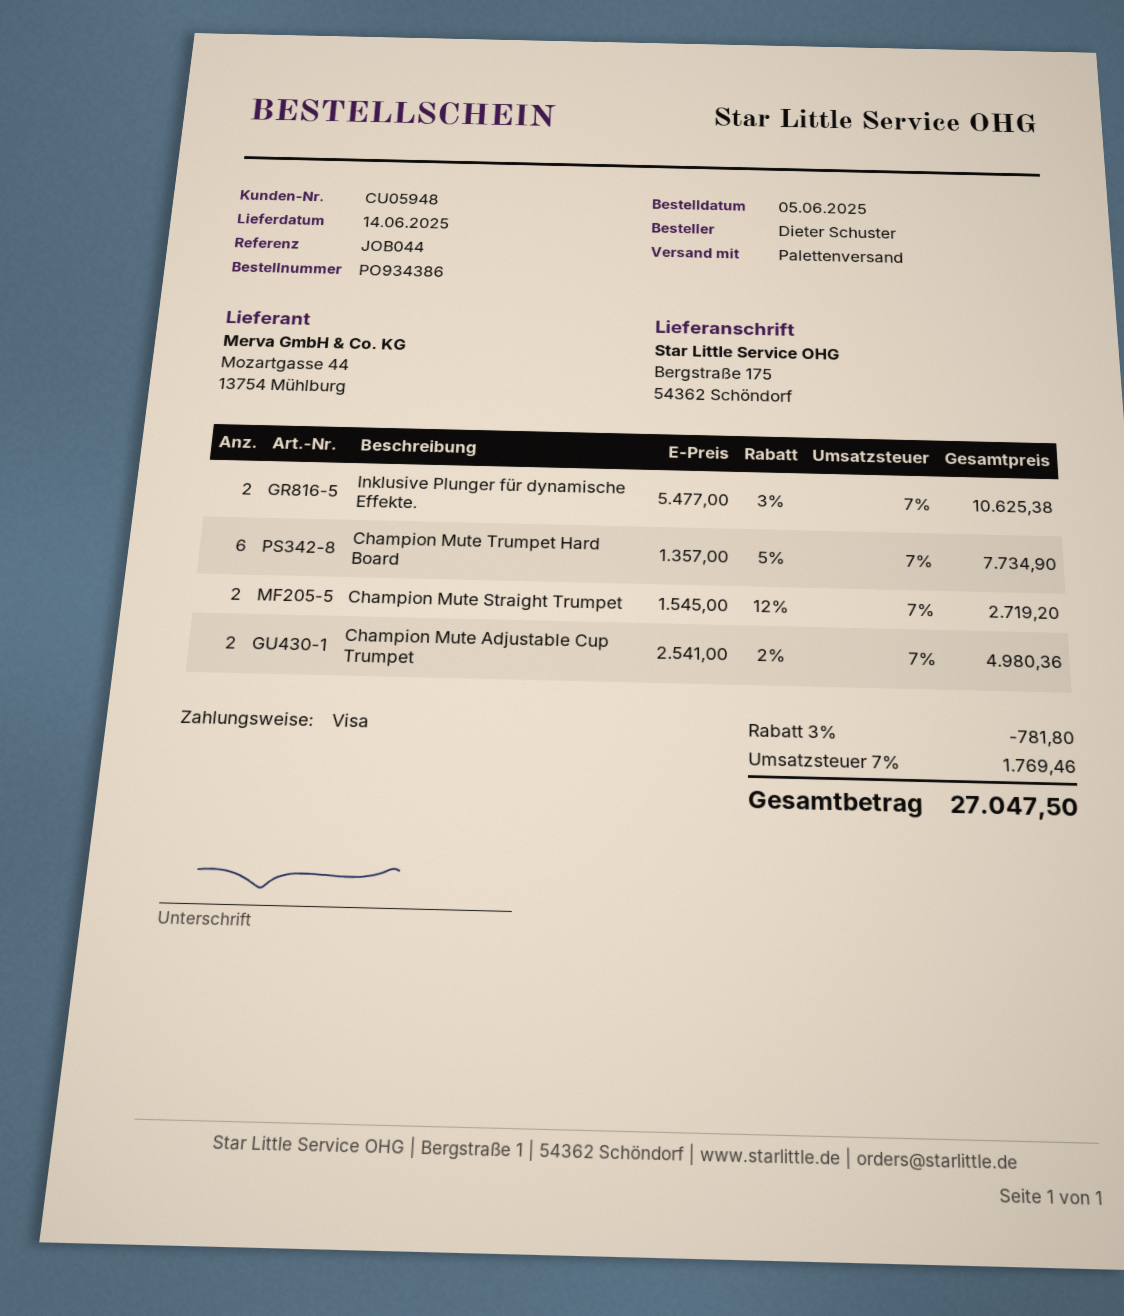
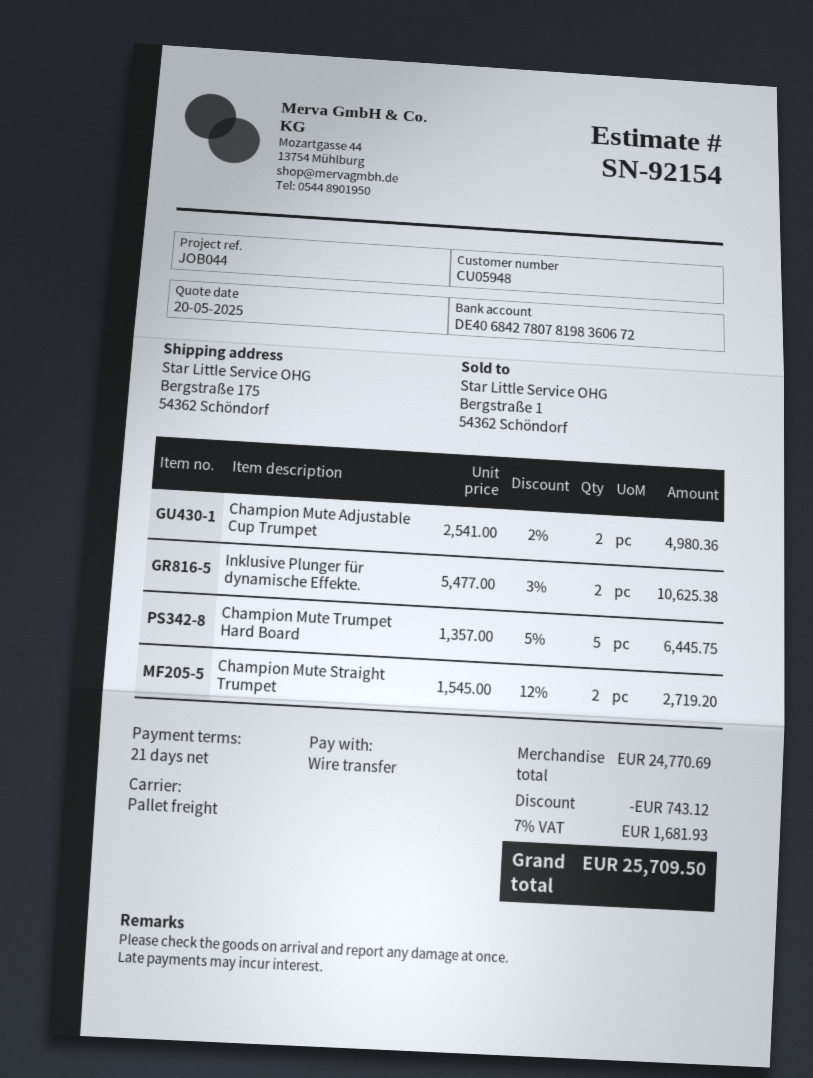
payment method: Visa -> bank transfer
Champion Mute Trumpet Hard Board: 6 x 1357.00 - 5% = 7734.90 -> 5 x 1357.00 - 5% = 6445.75
discount: 781.80 -> 743.12
tax: 7% = 1769.46 -> 7% = 1681.93
total: 27047.50 -> 25709.50

